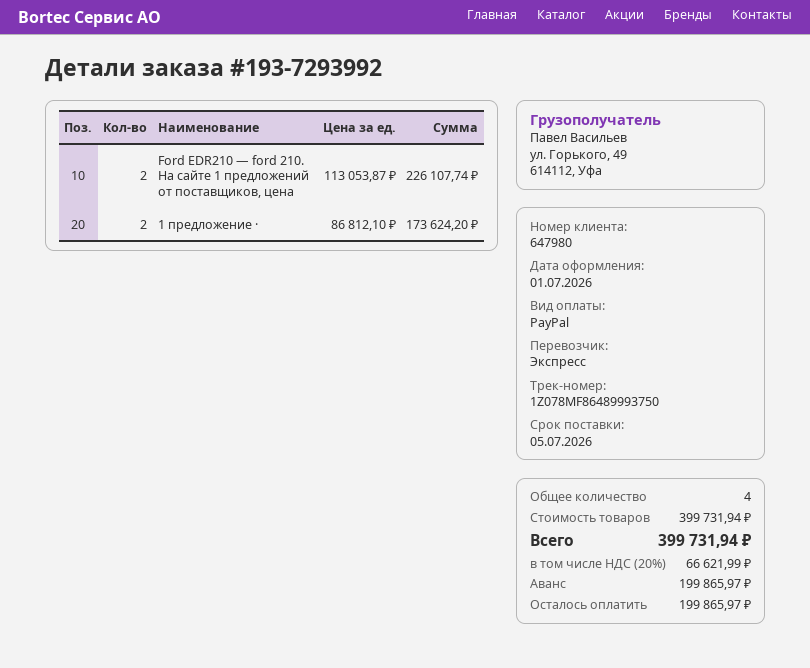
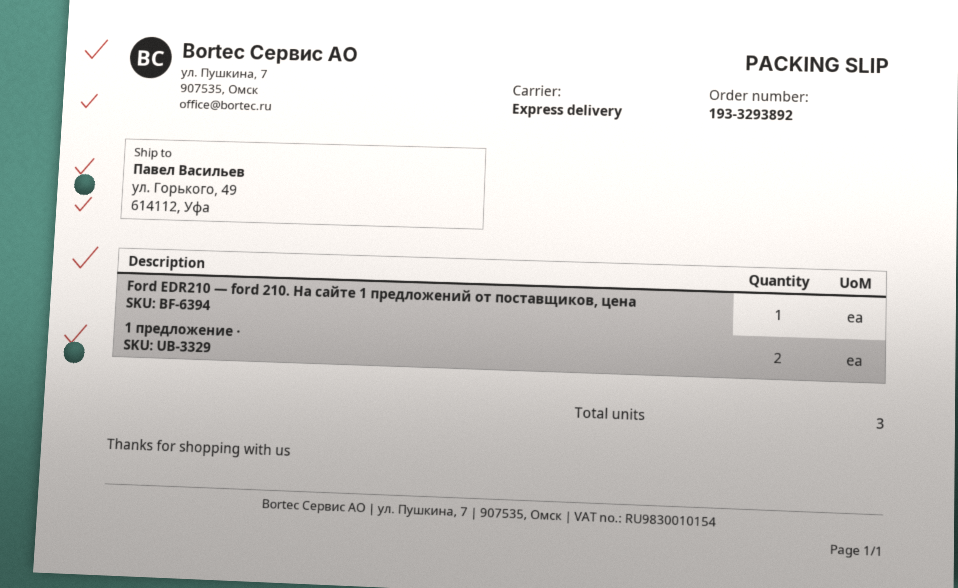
order number: 193-7293992 -> 193-3293892
Ford EDR210 — ford 210. На сайте 1 предложений от поставщиков, цена: 2 -> 1
total quantity: 4 -> 3

